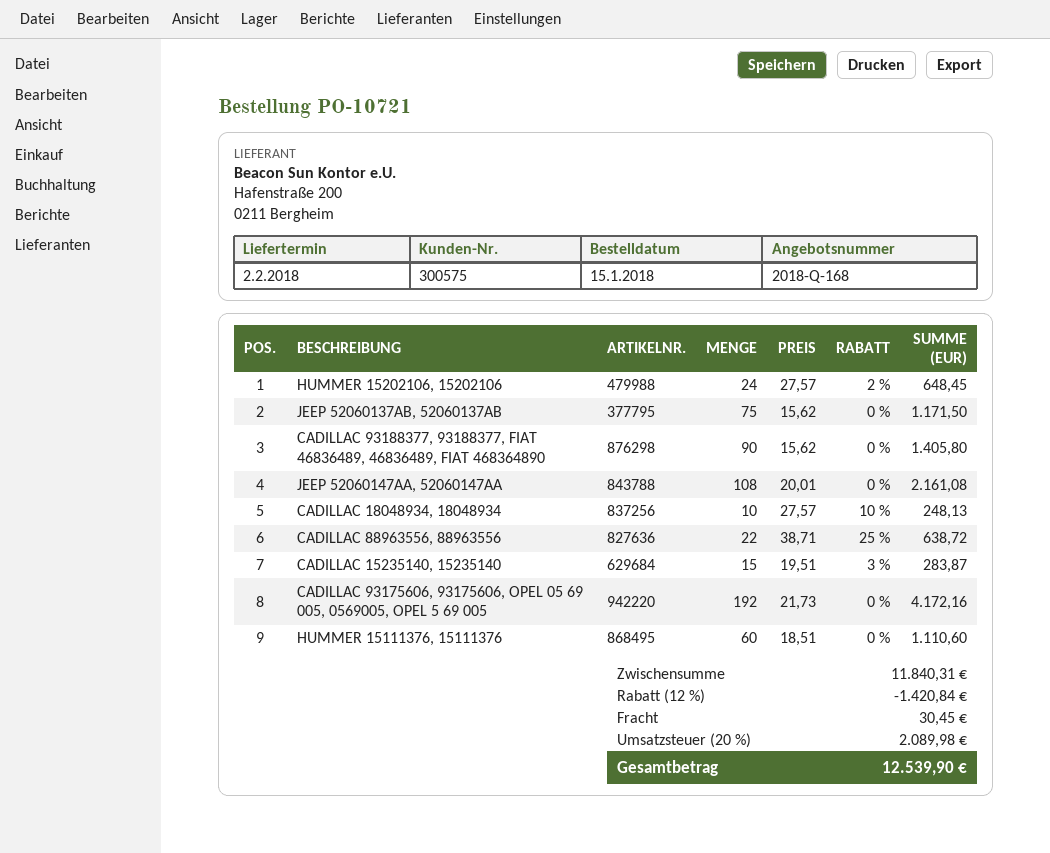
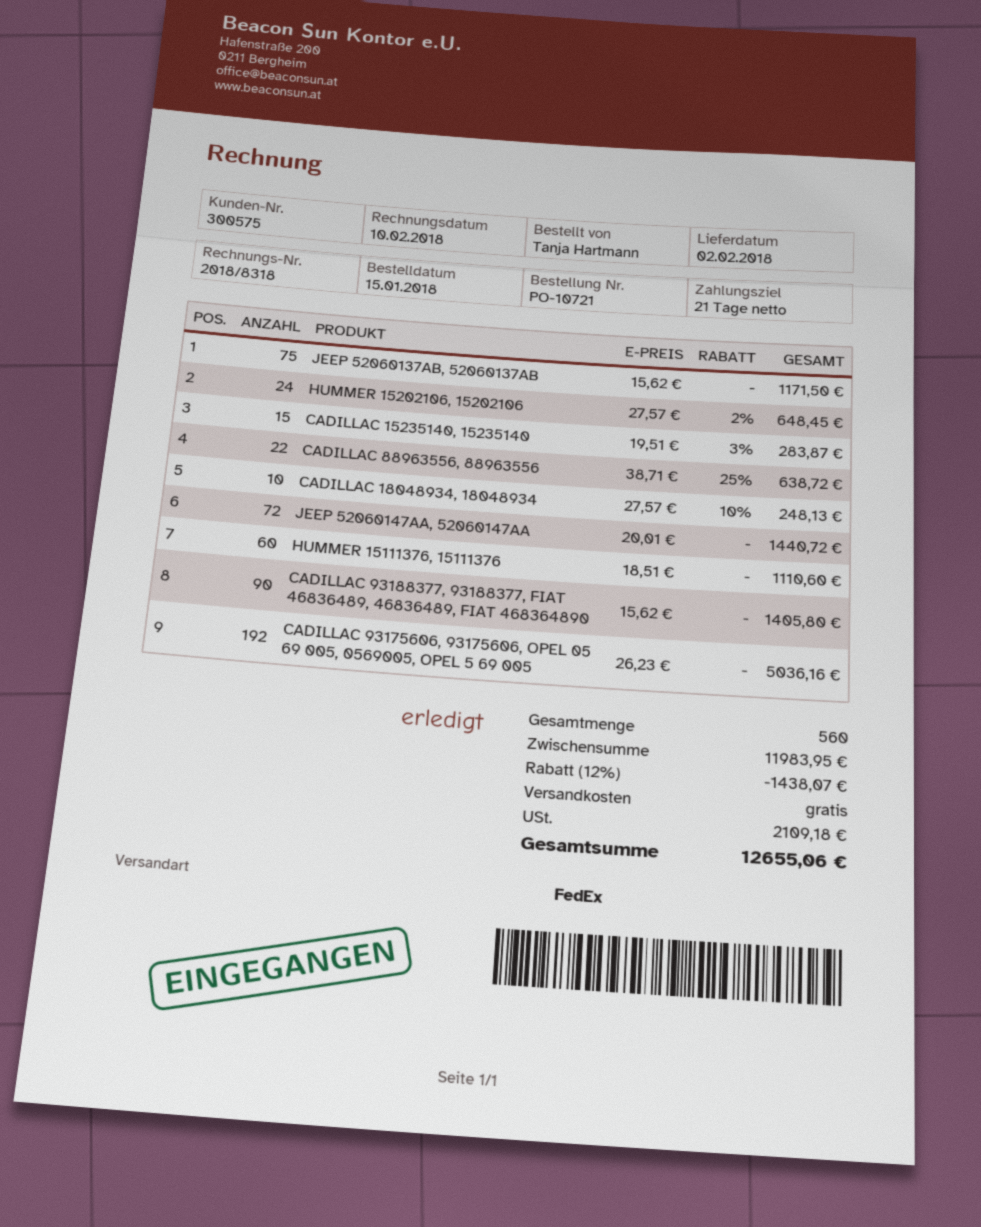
JEEP 52060147AA, 52060147AA: 108 x 20.01 = 2161.08 -> 72 x 20.01 = 1440.72
CADILLAC 93175606, 93175606, OPEL 05 69 005, 0569005, OPEL 5 69 005: 192 x 21.73 = 4172.16 -> 192 x 26.23 = 5036.16
subtotal: 11840.31 -> 11983.95
discount: 12% = 1420.84 -> 12% = 1438.07
shipping: 30.45 -> 0.00
tax: 2089.98 -> 2109.18
total: 12539.90 -> 12655.06

